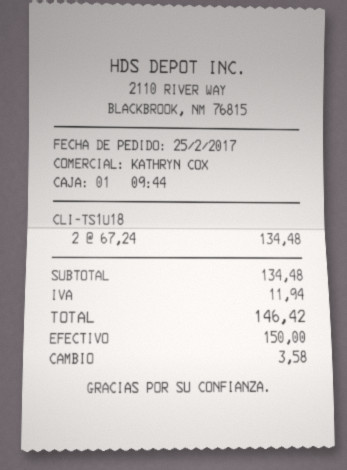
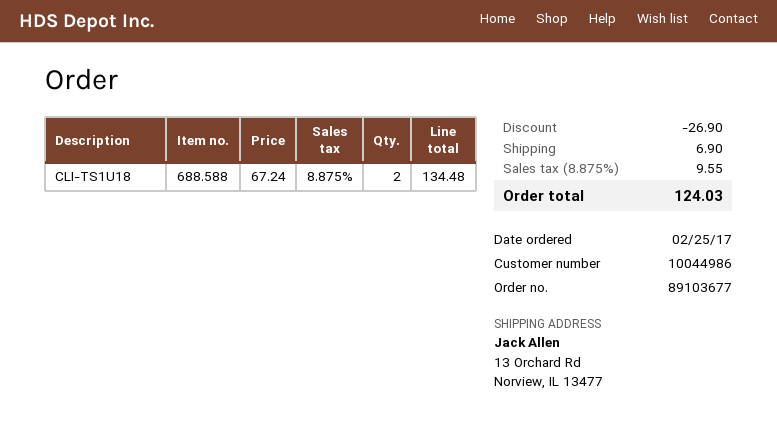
discount: none -> 26.90
shipping: none -> 6.90
tax: 11.94 -> 9.55
total: 146.42 -> 124.03

